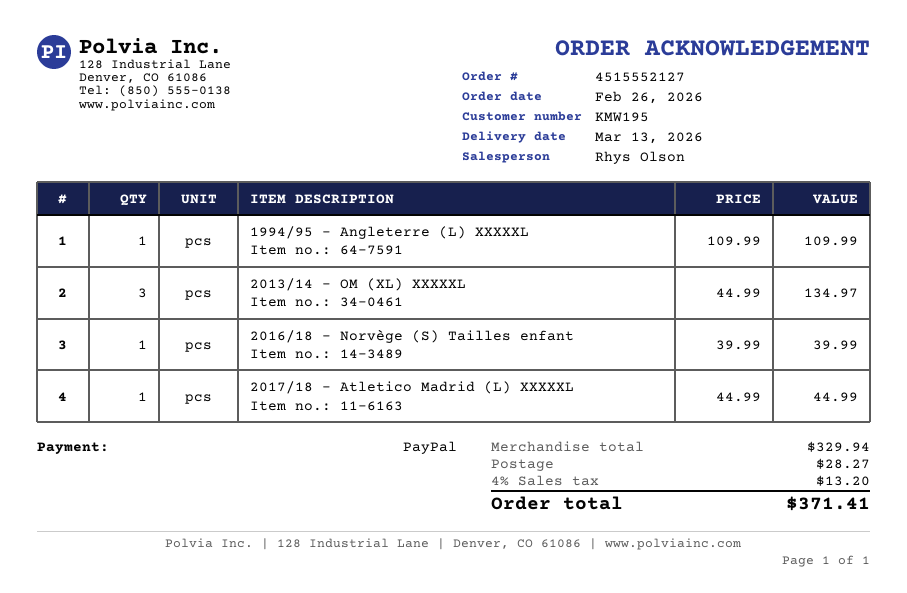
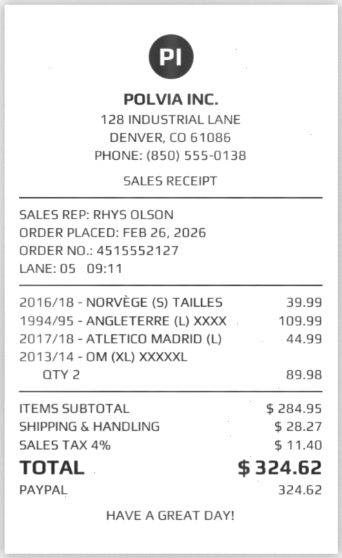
2013/14 - OM (XL) XXXXXL: 3 for 134.97 -> 2 for 89.98
subtotal: 329.94 -> 284.95
tax: 4% = 13.20 -> 4% = 11.40
total: 371.41 -> 324.62

